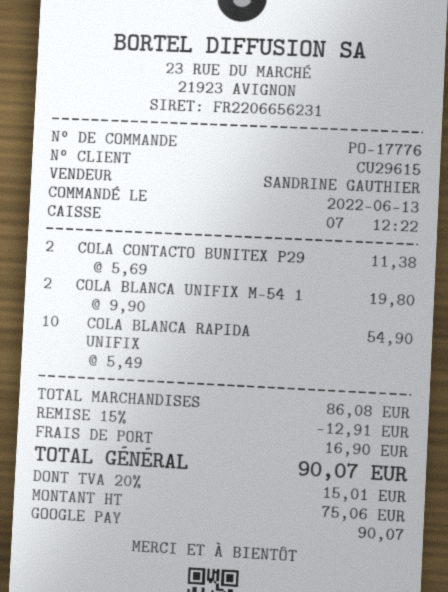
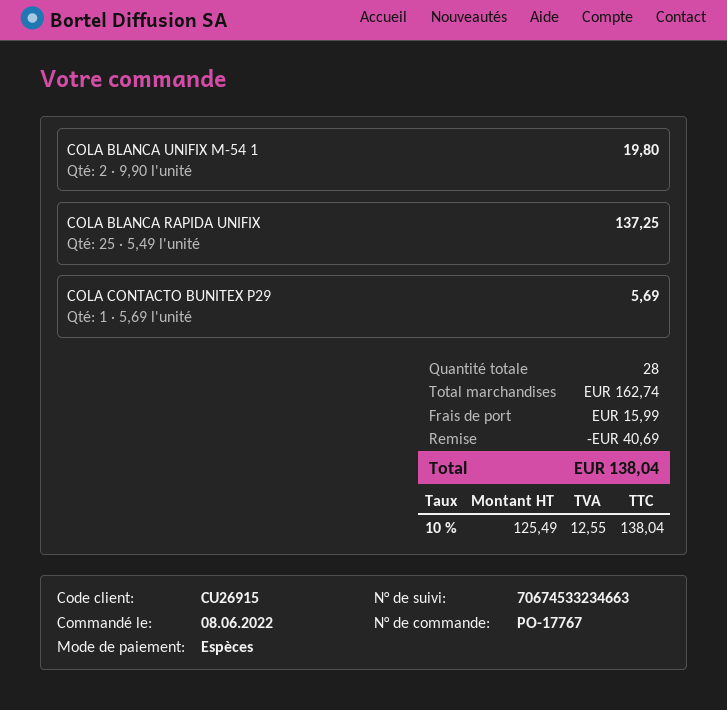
order number: PO-17776 -> PO-17767
order date: 2022-06-13 -> 2022-06-08
customer number: CU29615 -> CU26915
payment method: Google Pay -> cash
COLA CONTACTO BUNITEX P29: 2 x 5.69 = 11.38 -> 1 x 5.69 = 5.69
COLA BLANCA RAPIDA UNIFIX: 10 x 5.49 = 54.90 -> 25 x 5.49 = 137.25
subtotal: 86.08 -> 162.74
discount: 12.91 -> 40.69
shipping: 16.90 -> 15.99
net: 75.06 -> 125.49
tax: 20% = 15.01 -> 10% = 12.55
total: 90.07 -> 138.04

